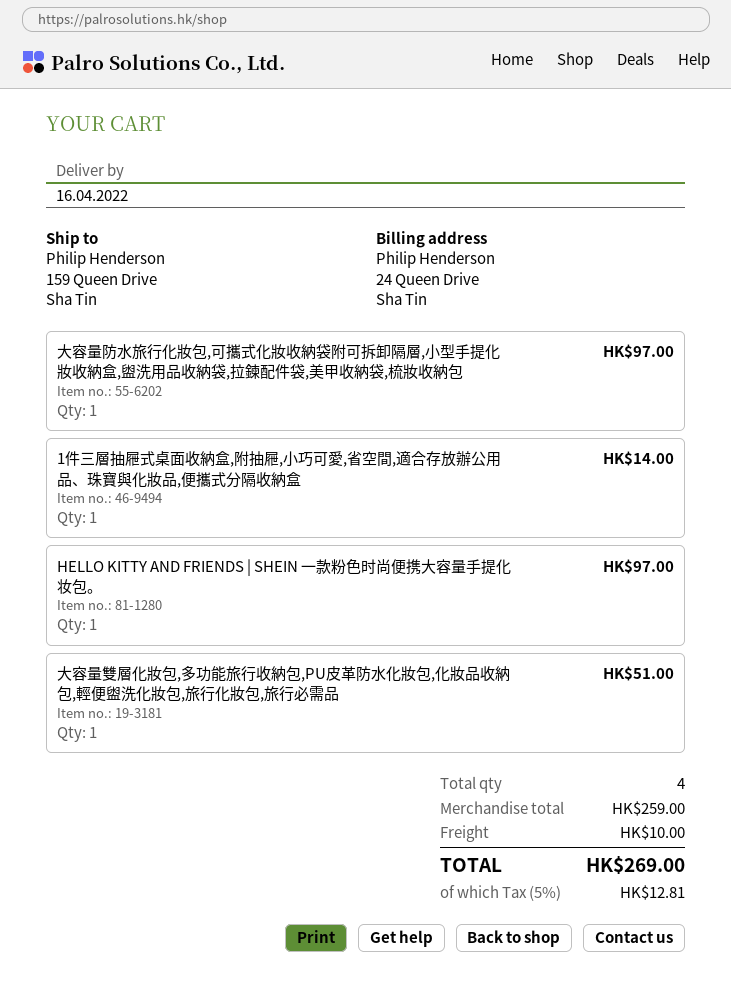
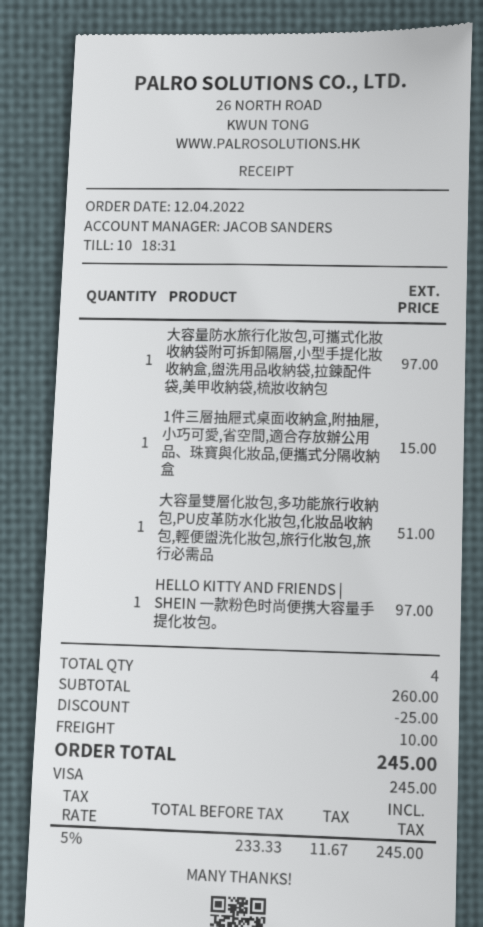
1件三層抽屜式桌面收納盒,附抽屜,小巧可愛,省空間,適合存放辦公用品、珠寶與化妝品,便攜式分隔收納盒: 1 for 14.00 -> 1 for 15.00
subtotal: 259.00 -> 260.00
discount: none -> 25.00
tax: 5% = 12.81 -> 5% = 11.67
total: 269.00 -> 245.00

